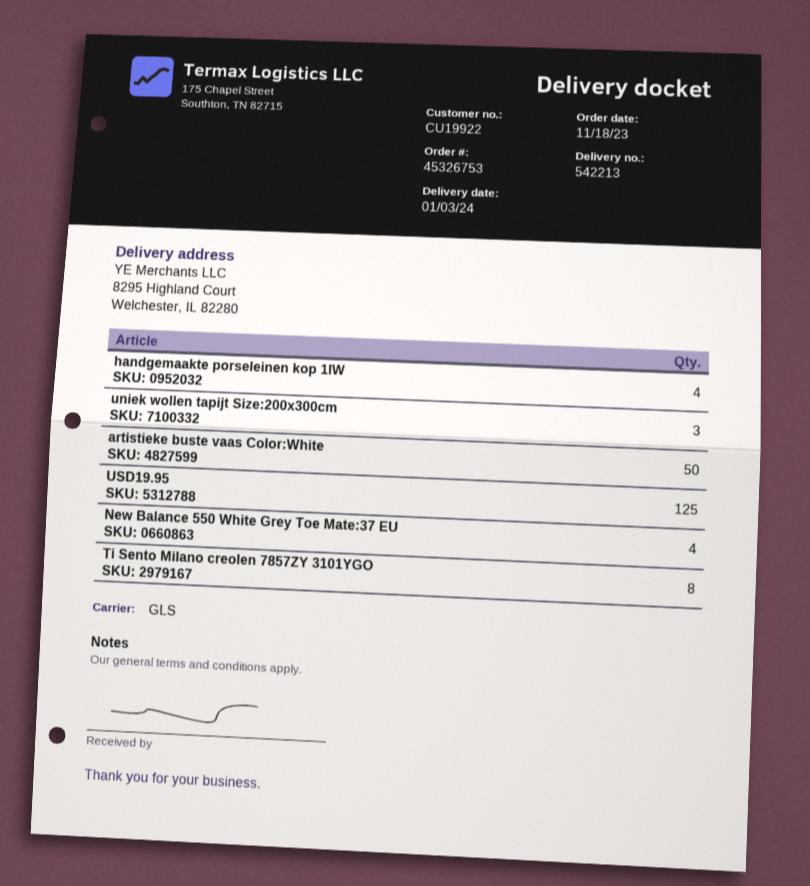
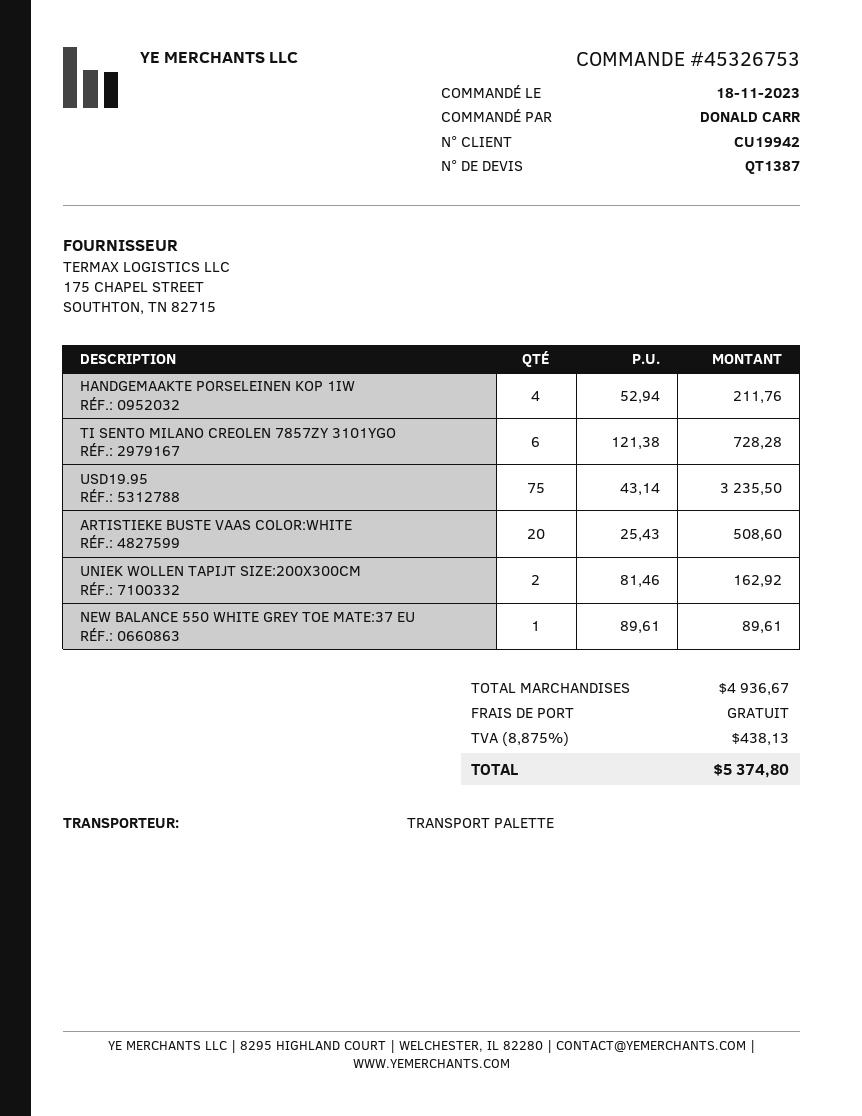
customer number: CU19922 -> CU19942
shipping method: GLS -> pallet freight
uniek wollen tapijt Size:200x300cm: 3 -> 2
artistieke buste vaas Color:White: 50 -> 20
USD19.95: 125 -> 75
New Balance 550 White Grey Toe Mate:37 EU: 4 -> 1
Ti Sento Milano creolen 7857ZY 3101YGO: 8 -> 6

